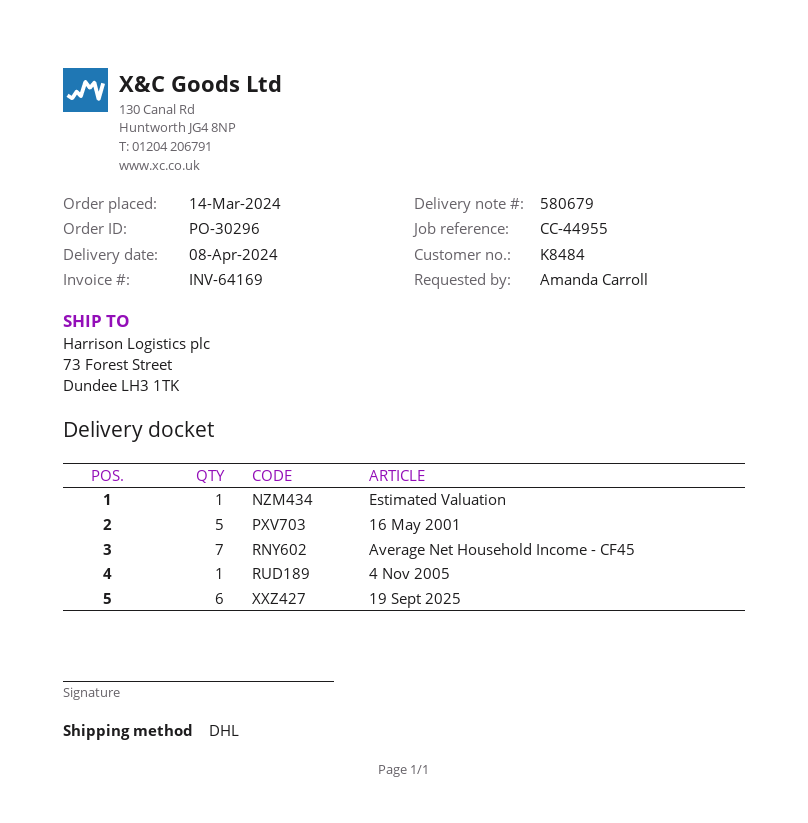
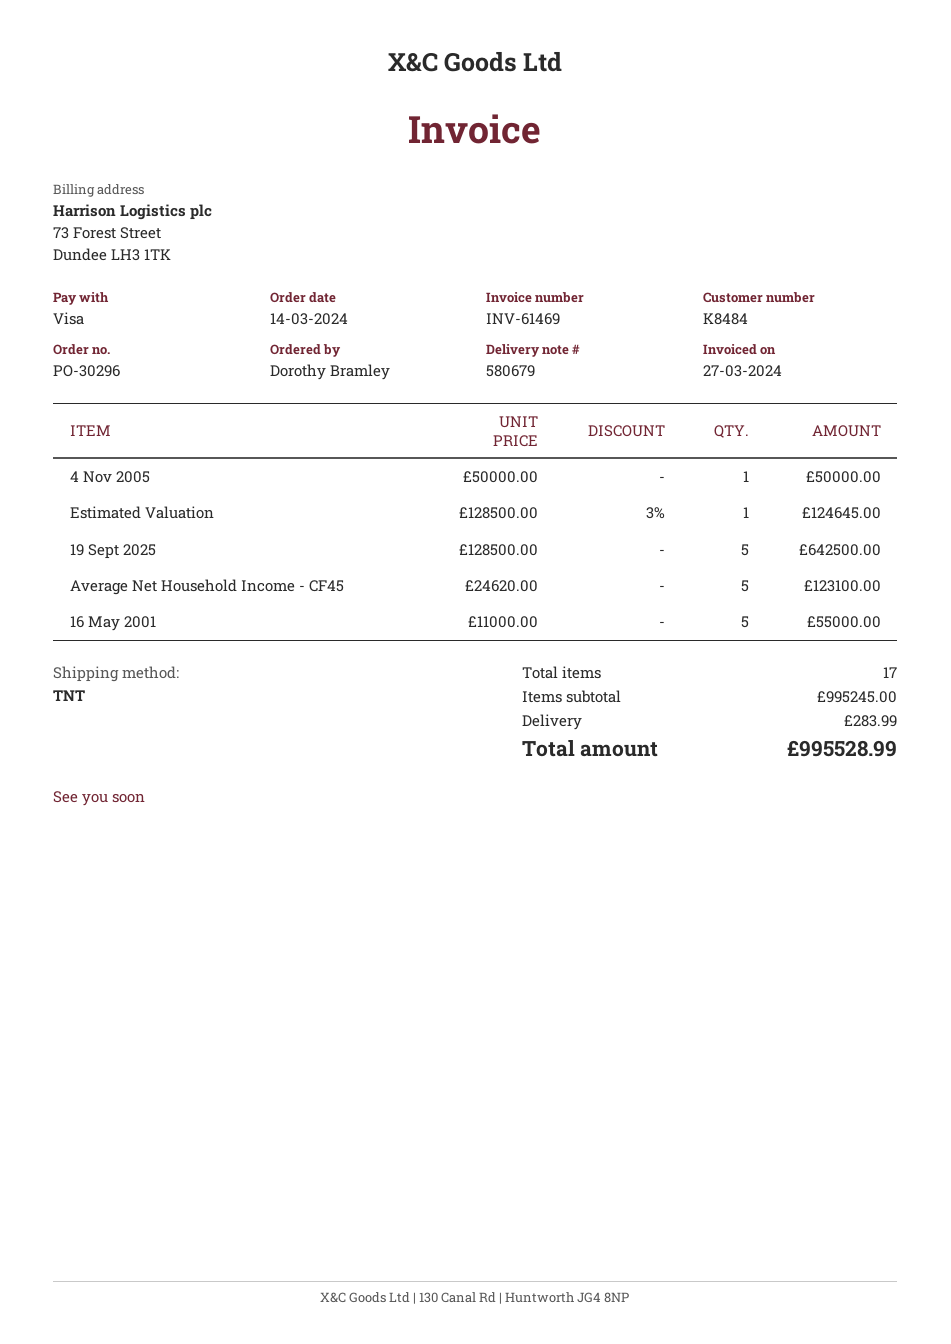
invoice number: INV-64169 -> INV-61469
ordered by: Amanda Carroll -> Dorothy Bramley
shipping method: DHL -> TNT
Average Net Household Income - CF45: 7 -> 5
19 Sept 2025: 6 -> 5

